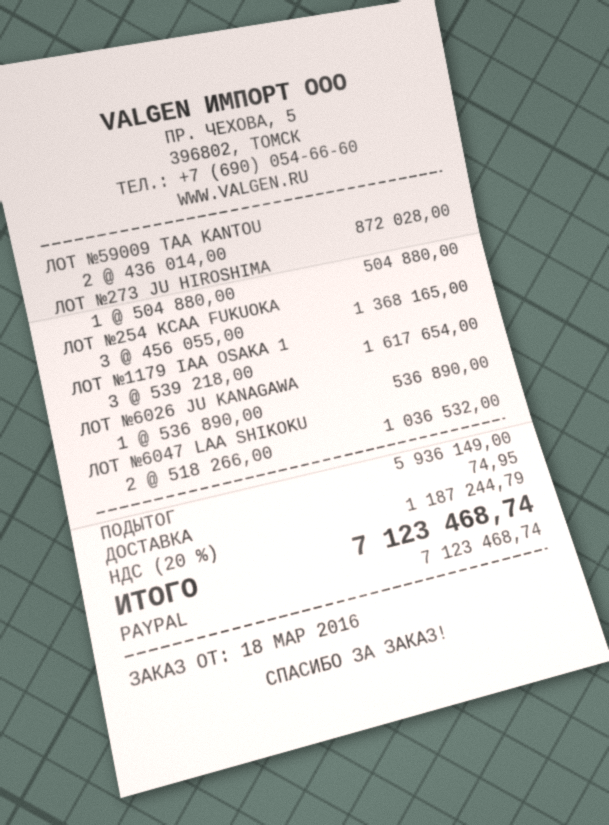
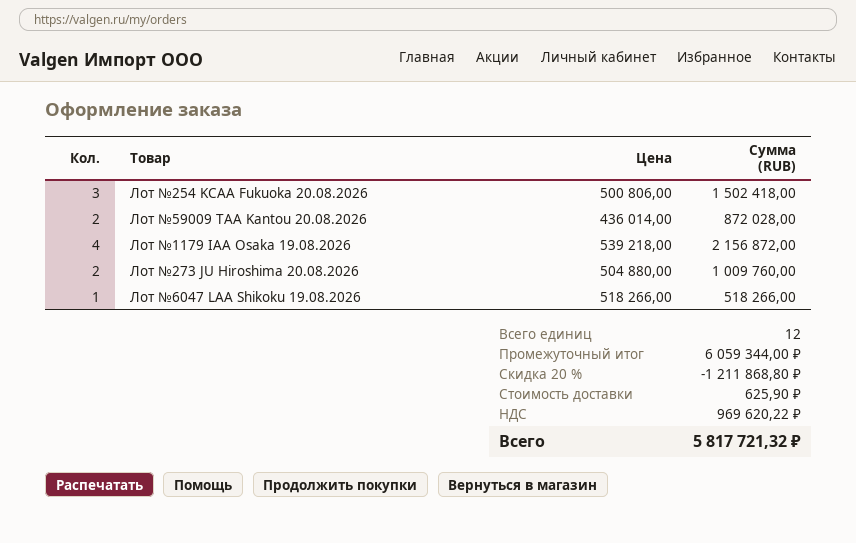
ЛОТ №273 JU HIROSHIMA: 1 x 504880.00 = 504880.00 -> 2 x 504880.00 = 1009760.00
ЛОТ №254 KCAA FUKUOKA: 3 x 456055.00 = 1368165.00 -> 3 x 500806.00 = 1502418.00
ЛОТ №1179 IAA OSAKA 1: 3 x 539218.00 = 1617654.00 -> 4 x 539218.00 = 2156872.00
ЛОТ №6026 JU KANAGAWA: 1 x 536890.00 = 536890.00 -> none
ЛОТ №6047 LAA SHIKOKU: 2 x 518266.00 = 1036532.00 -> 1 x 518266.00 = 518266.00
subtotal: 5936149.00 -> 6059344.00
discount: none -> 20% = 1211868.80
shipping: 74.95 -> 625.90
tax: 1187244.79 -> 969620.22
total: 7123468.74 -> 5817721.32

